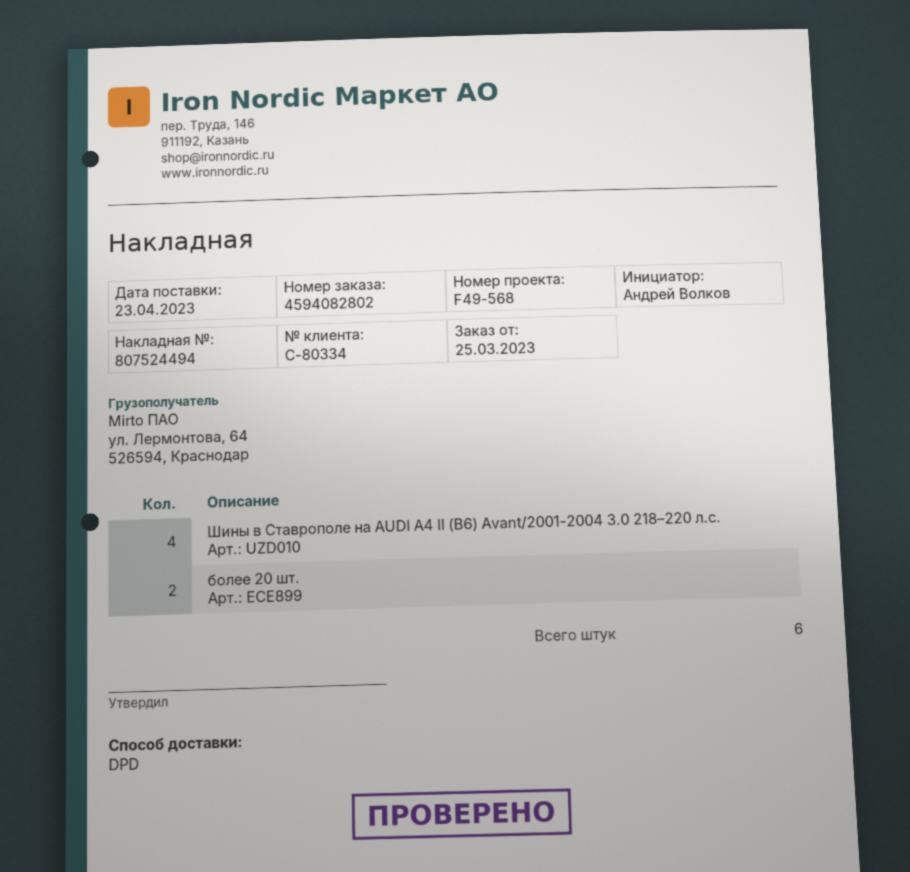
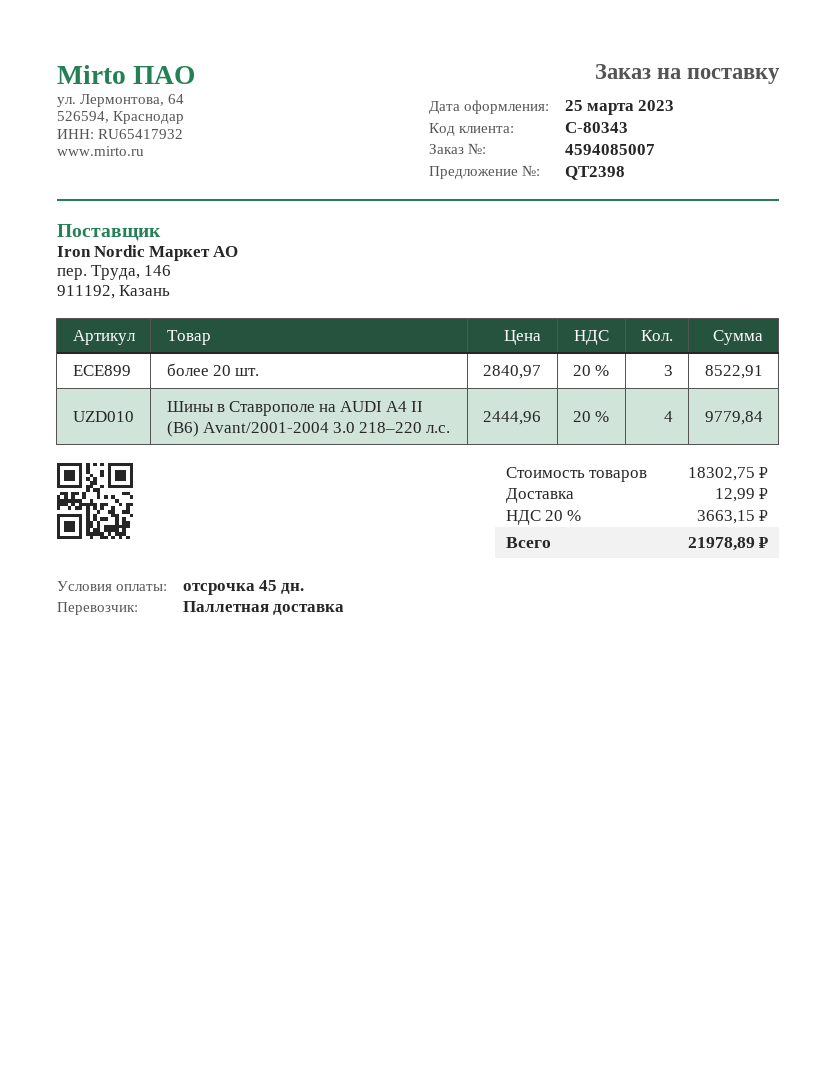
order number: 4594082802 -> 4594085007
customer number: C-80334 -> C-80343
shipping method: DPD -> pallet freight
более 20 шт.: 2 -> 3

